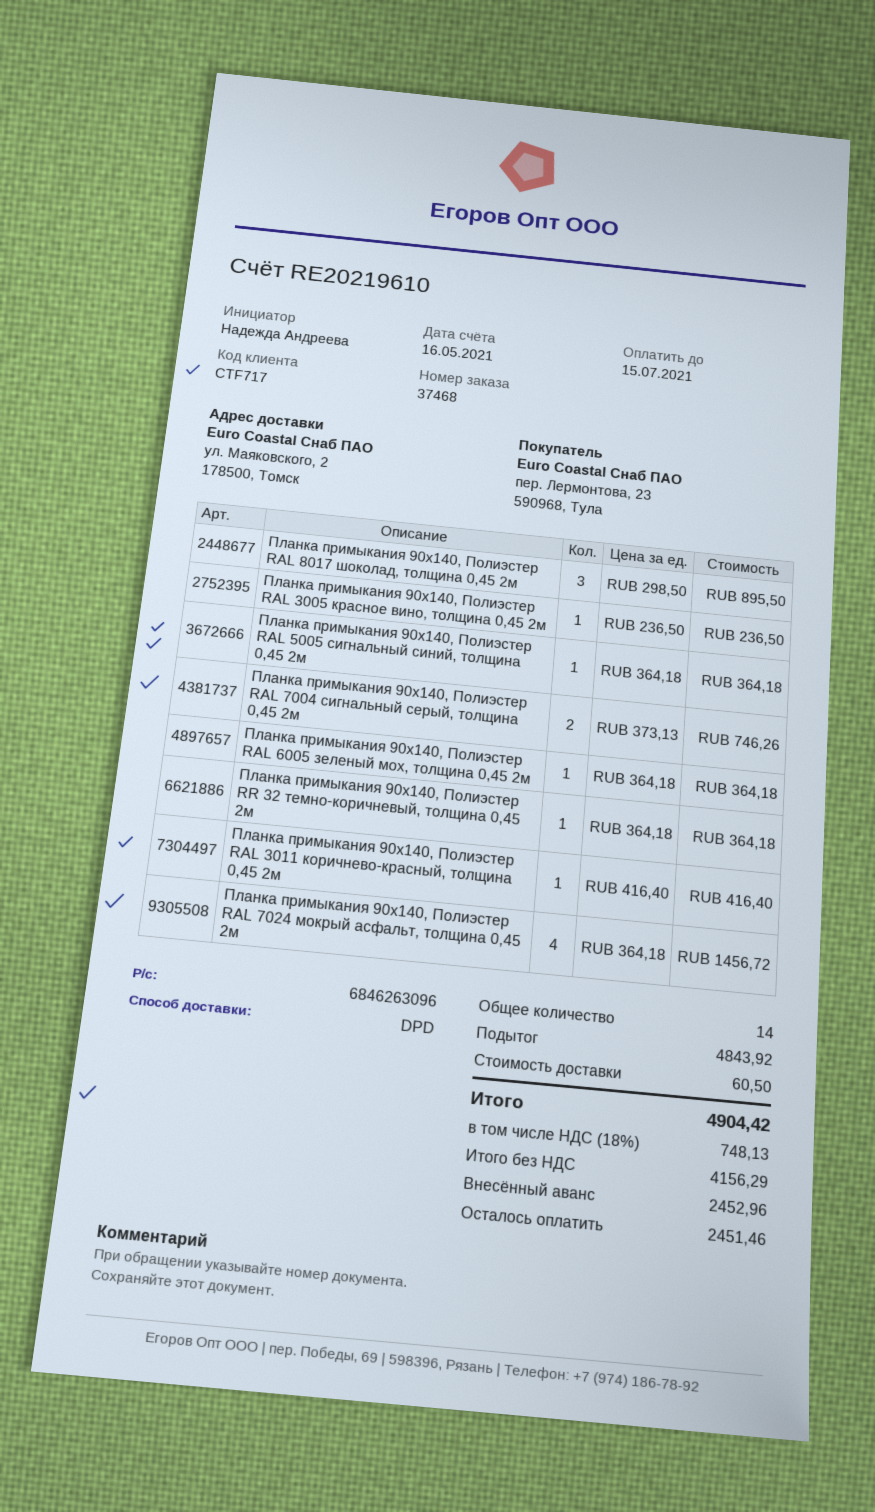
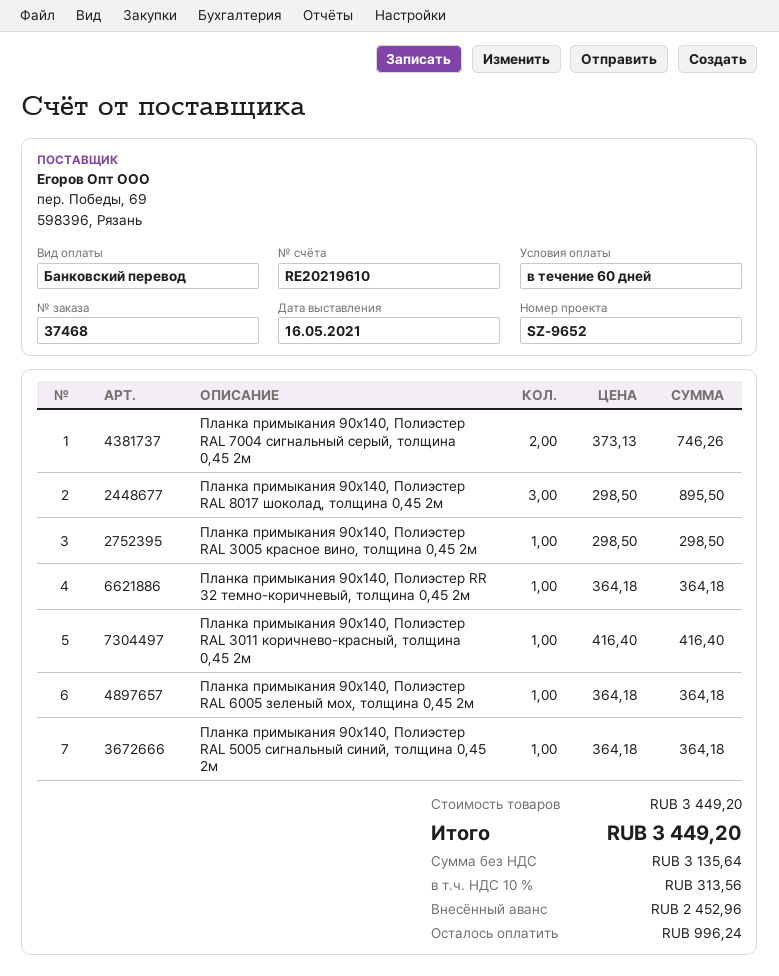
Планка примыкания 90х140, Полиэстер RAL 3005 красное вино, толщина 0,45 2м: 1 x 236.50 = 236.50 -> 1 x 298.50 = 298.50
Планка примыкания 90х140, Полиэстер RAL 7024 мокрый асфальт, толщина 0,45 2м: 4 x 364.18 = 1456.72 -> none
subtotal: 4843.92 -> 3449.20
shipping: 60.50 -> none
net: 4156.29 -> 3135.64
tax: 18% = 748.13 -> 10% = 313.56
total: 4904.42 -> 3449.20
balance: 2451.46 -> 996.24

